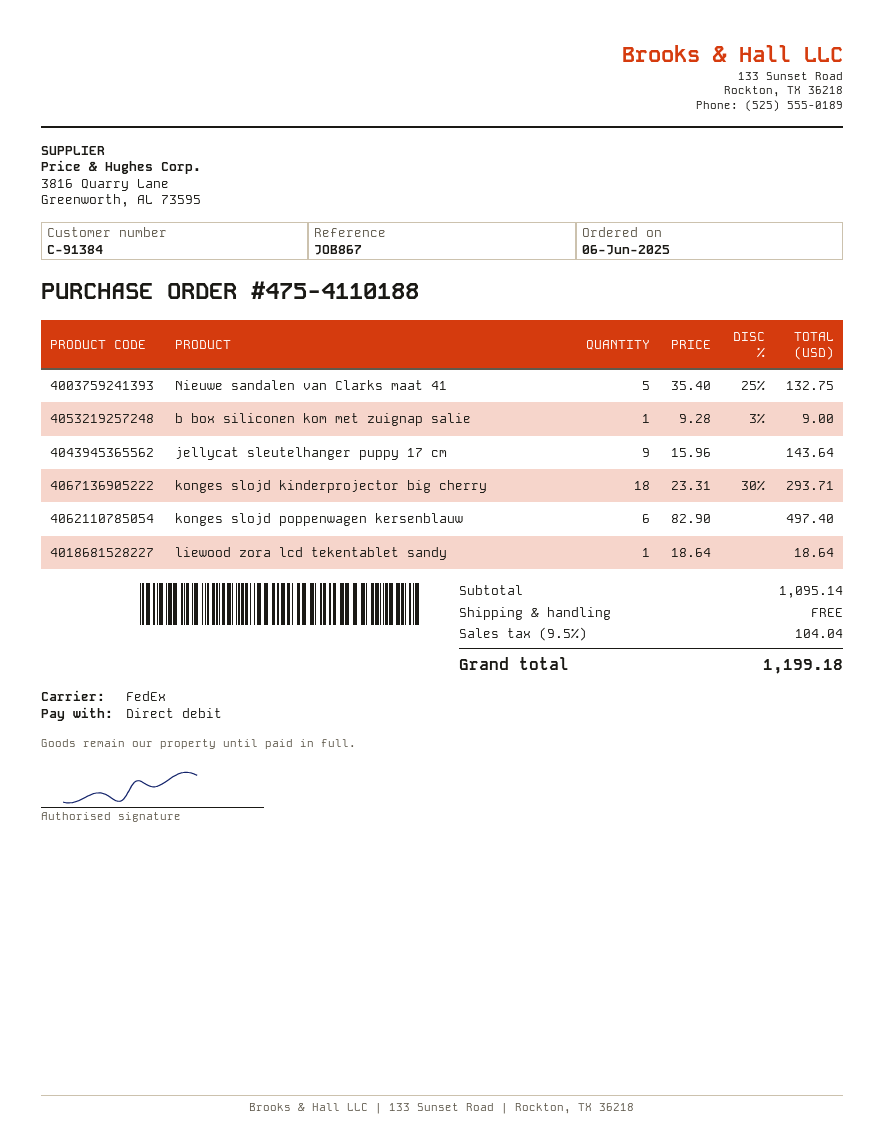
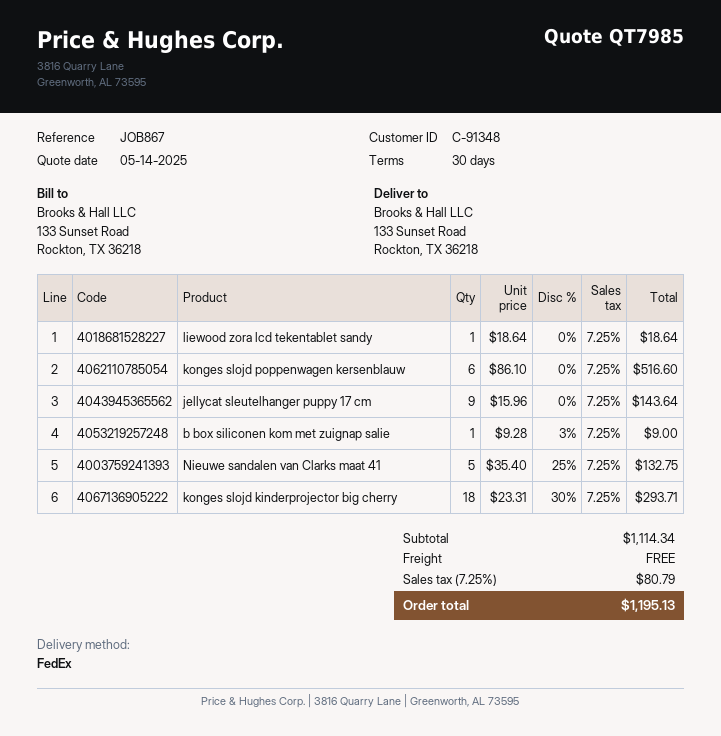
customer number: C-91384 -> C-91348
konges slojd poppenwagen kersenblauw: 6 x 82.90 = 497.40 -> 6 x 86.10 = 516.60
subtotal: 1095.14 -> 1114.34
tax: 9.5% = 104.04 -> 7.25% = 80.79
total: 1199.18 -> 1195.13

